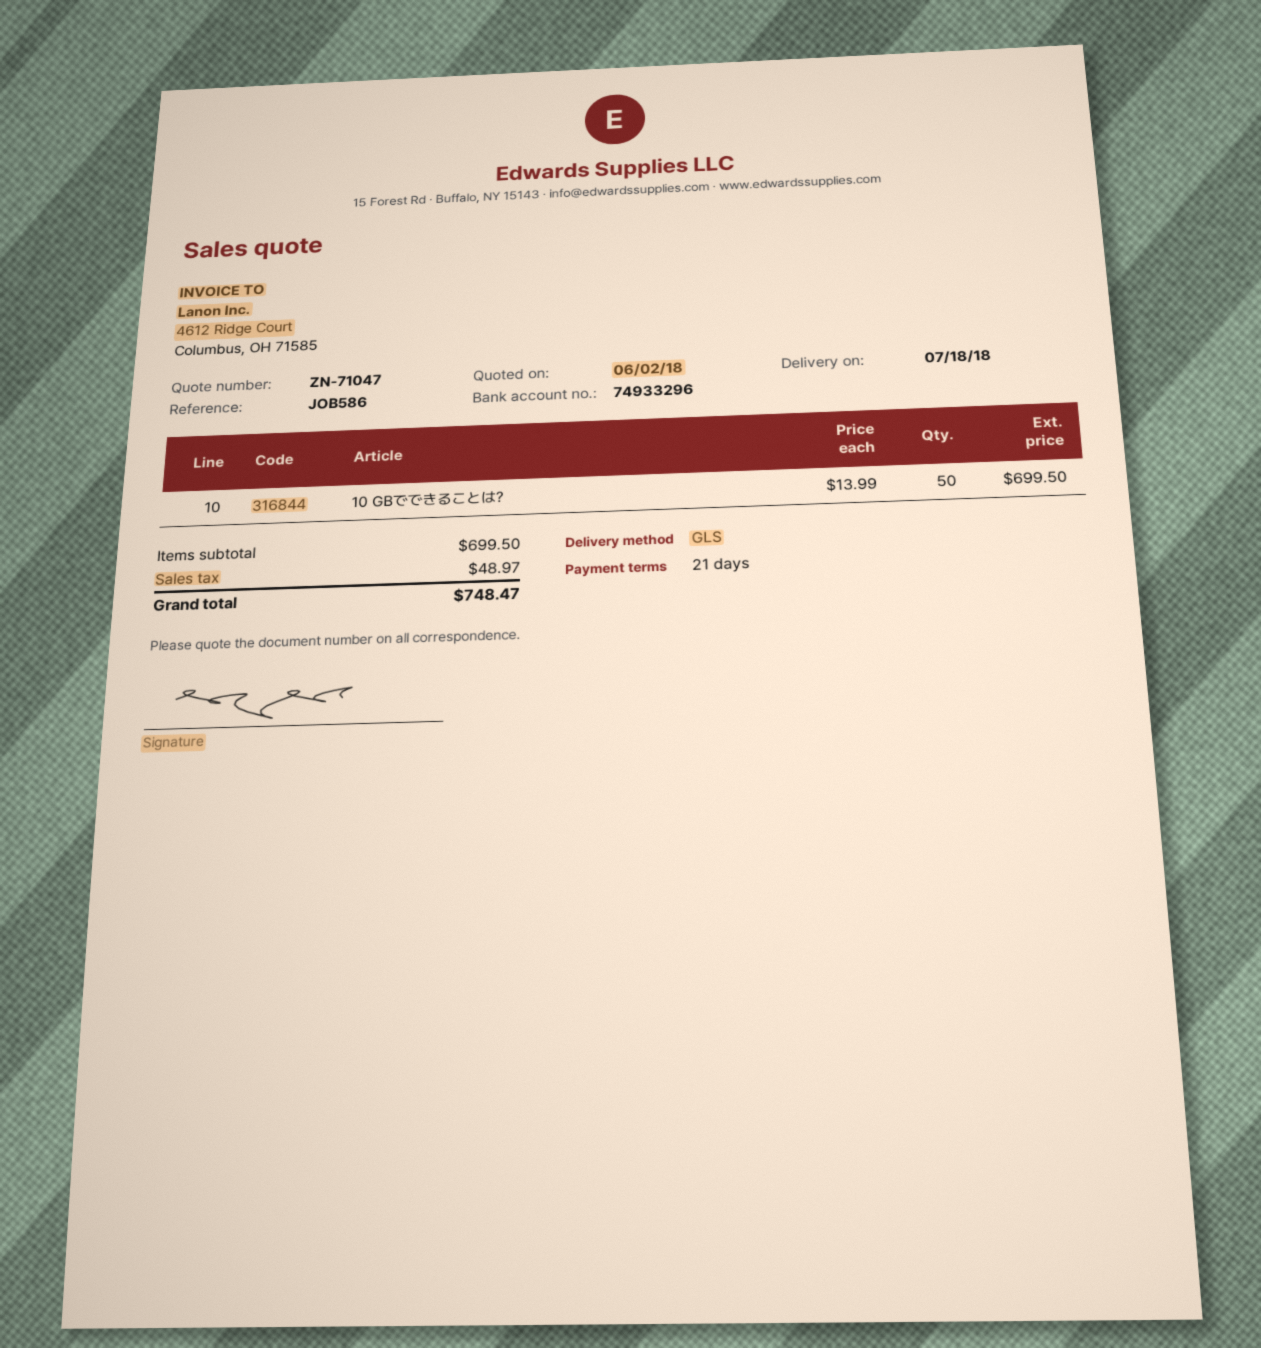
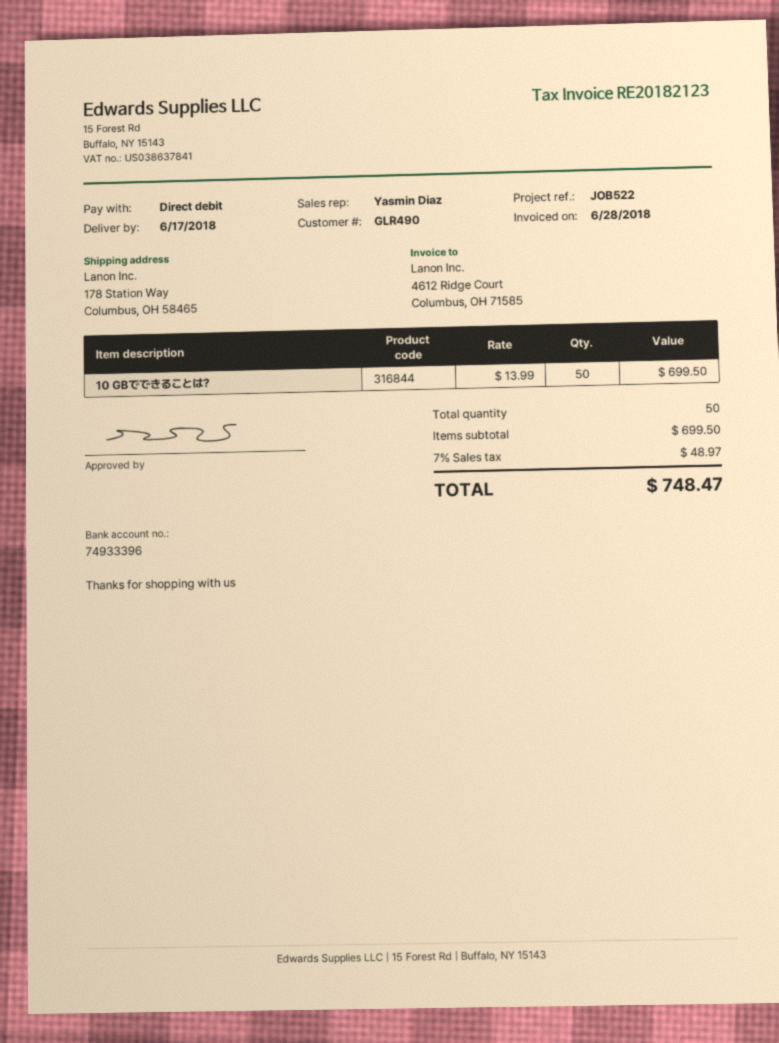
delivery date: 2018-07-18 -> 2018-06-17
reference: JOB586 -> JOB522
bank account: 74933296 -> 74933396

